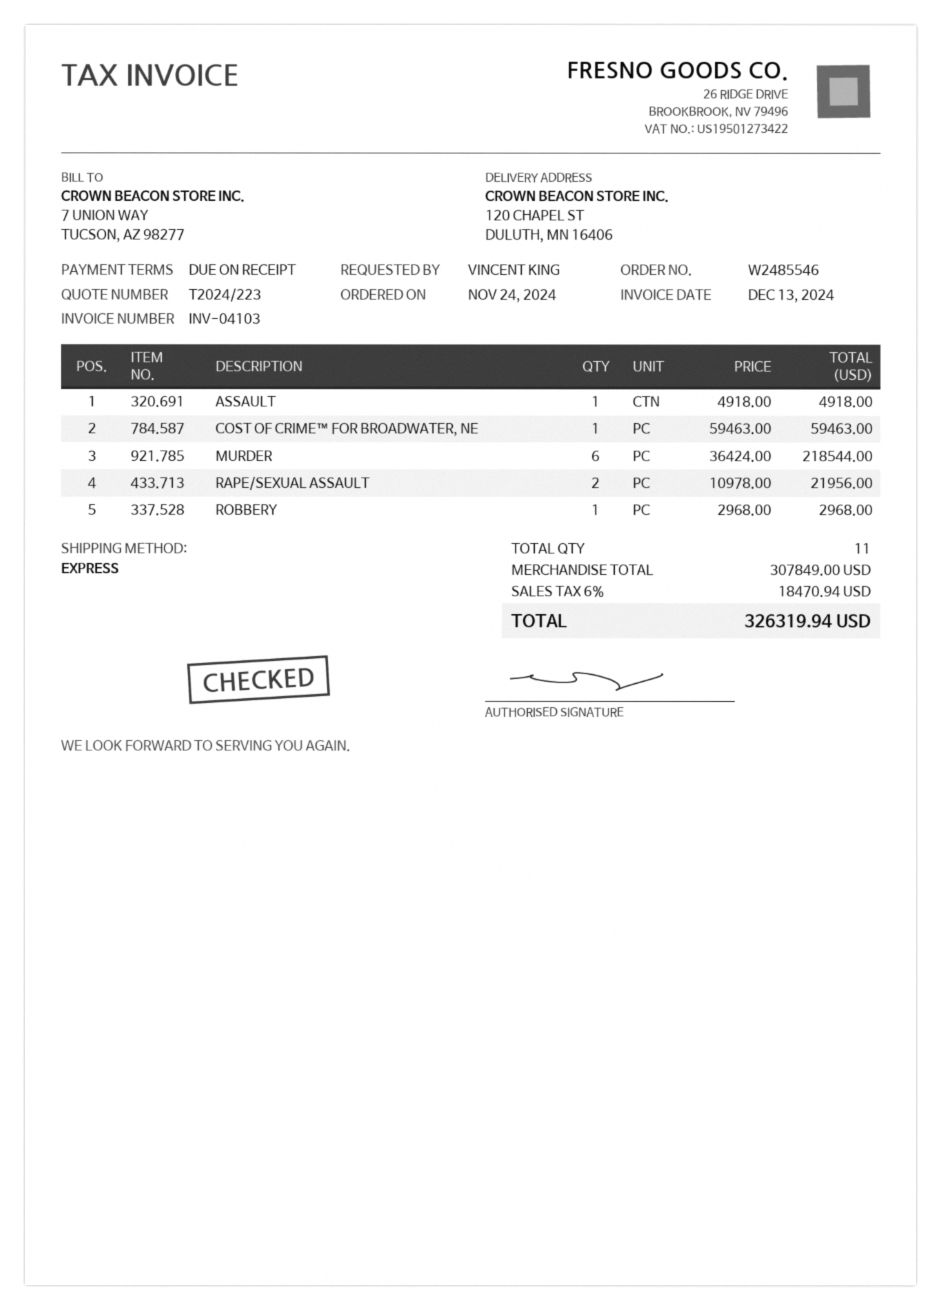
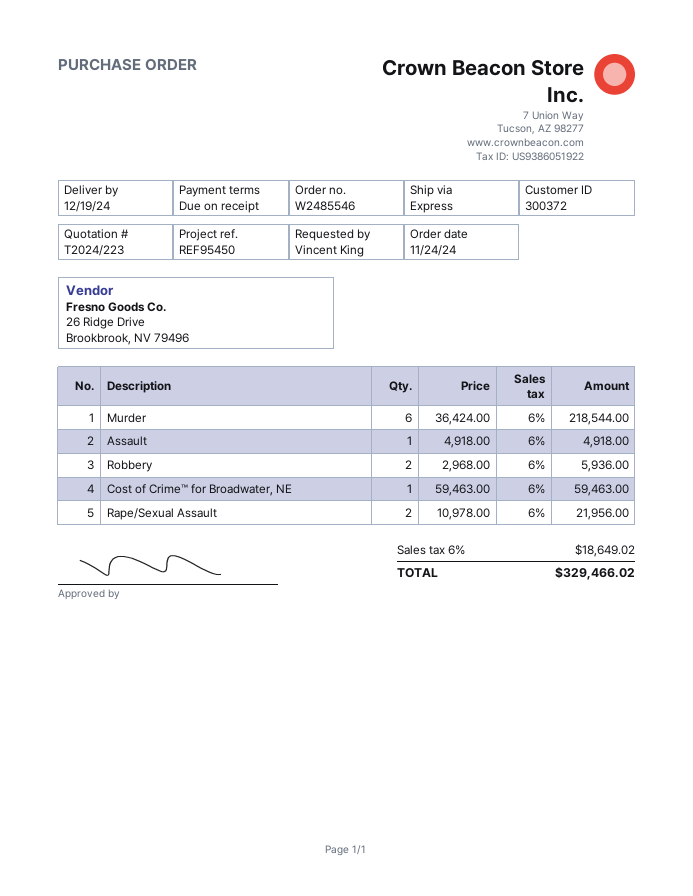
ROBBERY: 1 x 2968.00 = 2968.00 -> 2 x 2968.00 = 5936.00
tax: 6% = 18470.94 -> 6% = 18649.02
total: 326319.94 -> 329466.02

